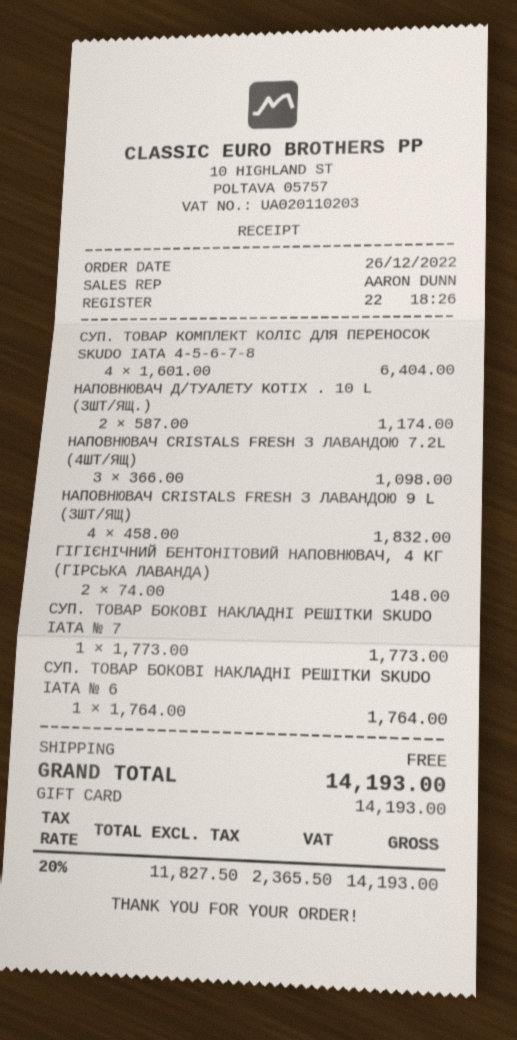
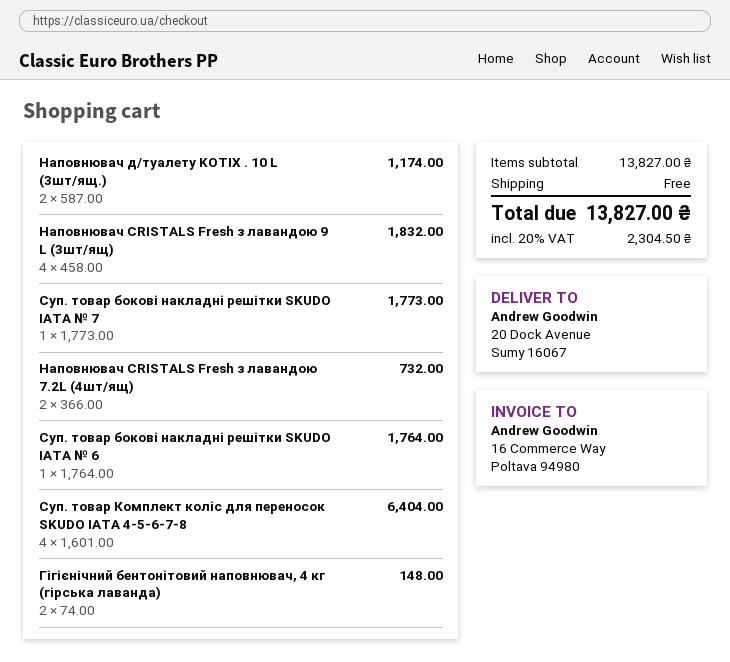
НАПОВНЮВАЧ CRISTALS FRESH З ЛАВАНДОЮ 7.2L (4ШТ/ЯЩ): 3 x 366.00 = 1098.00 -> 2 x 366.00 = 732.00
tax: 20% = 2365.50 -> 20% = 2304.50
total: 14193.00 -> 13827.00

